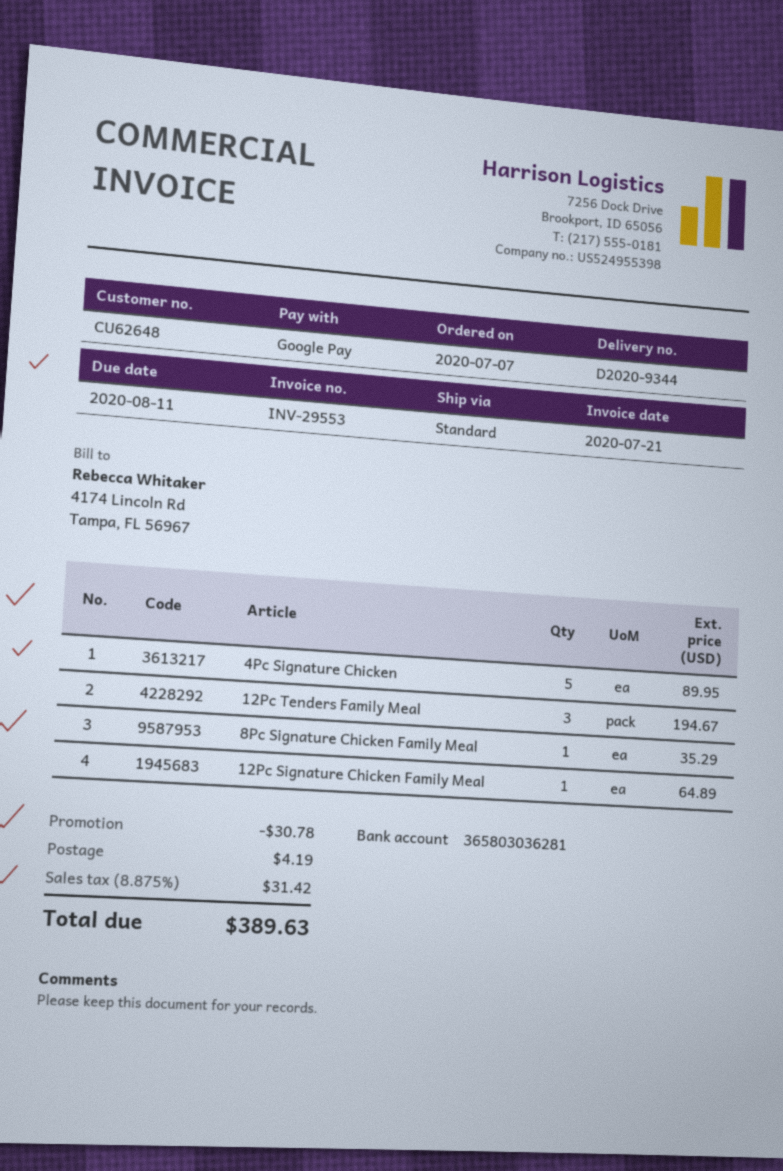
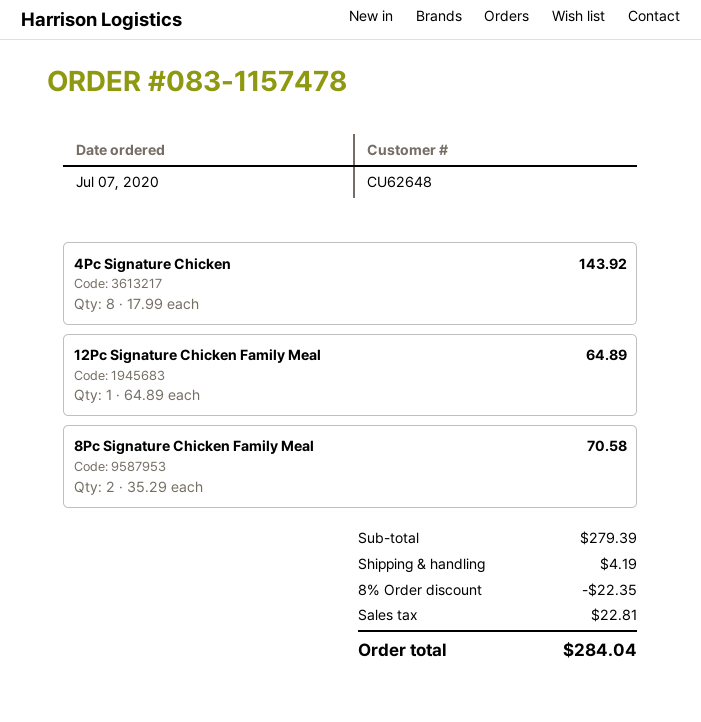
4Pc Signature Chicken: 5 for 89.95 -> 8 for 143.92
12Pc Tenders Family Meal: 3 for 194.67 -> none
8Pc Signature Chicken Family Meal: 1 for 35.29 -> 2 for 70.58
discount: 30.78 -> 22.35
tax: 31.42 -> 22.81
total: 389.63 -> 284.04

